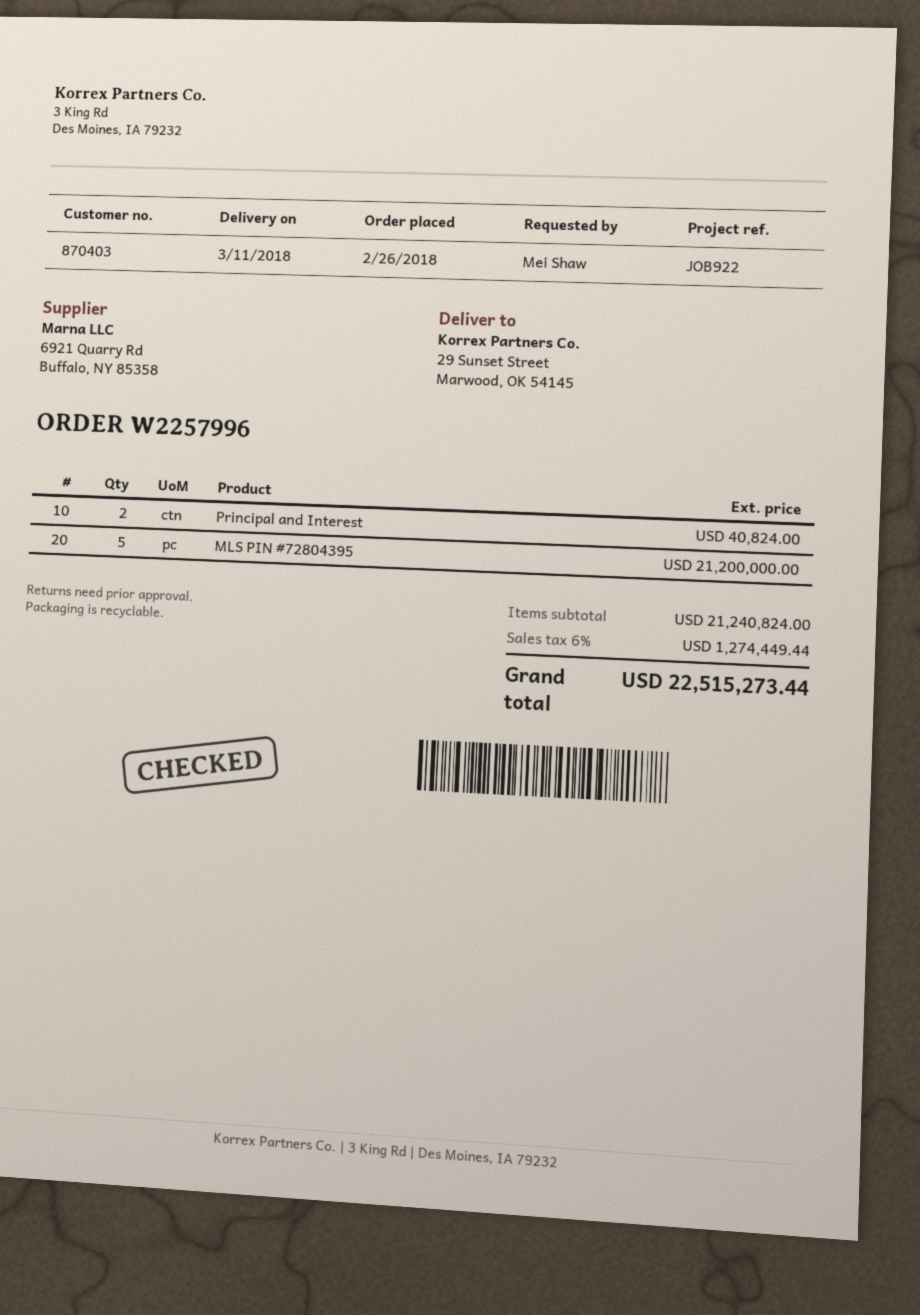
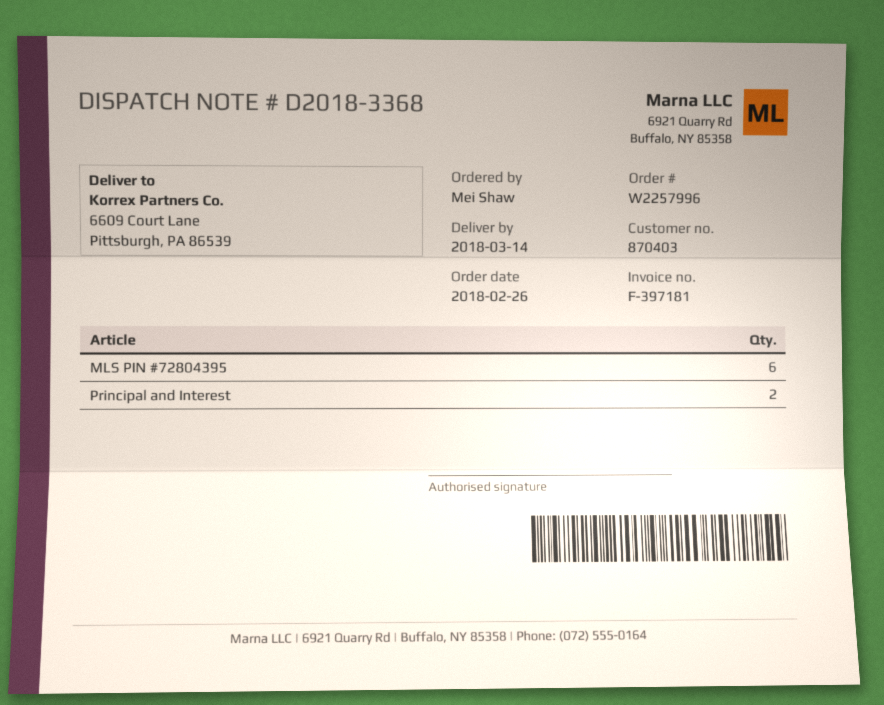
delivery date: 2018-03-11 -> 2018-03-14
ship to: 29 Sunset Street, Marwood, OK 54145 -> 6609 Court Lane, Pittsburgh, PA 86539
MLS PIN #72804395: 5 -> 6

